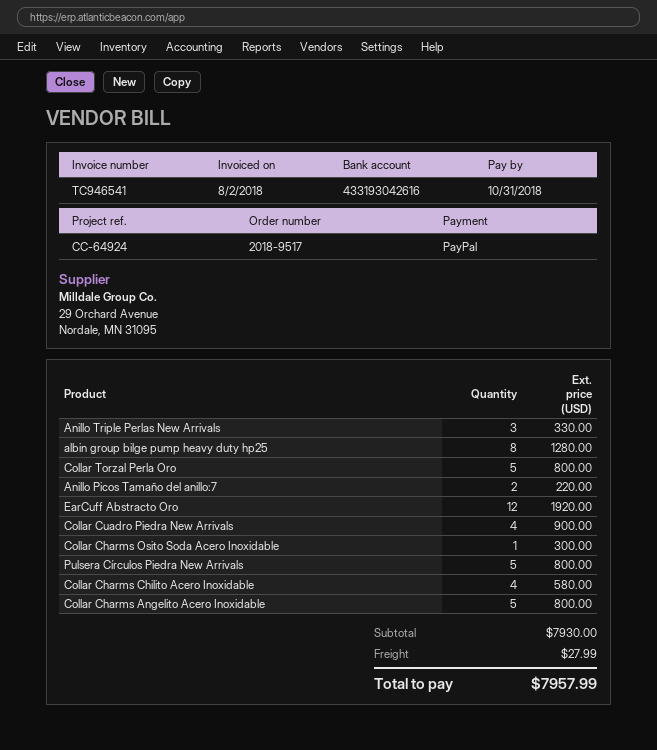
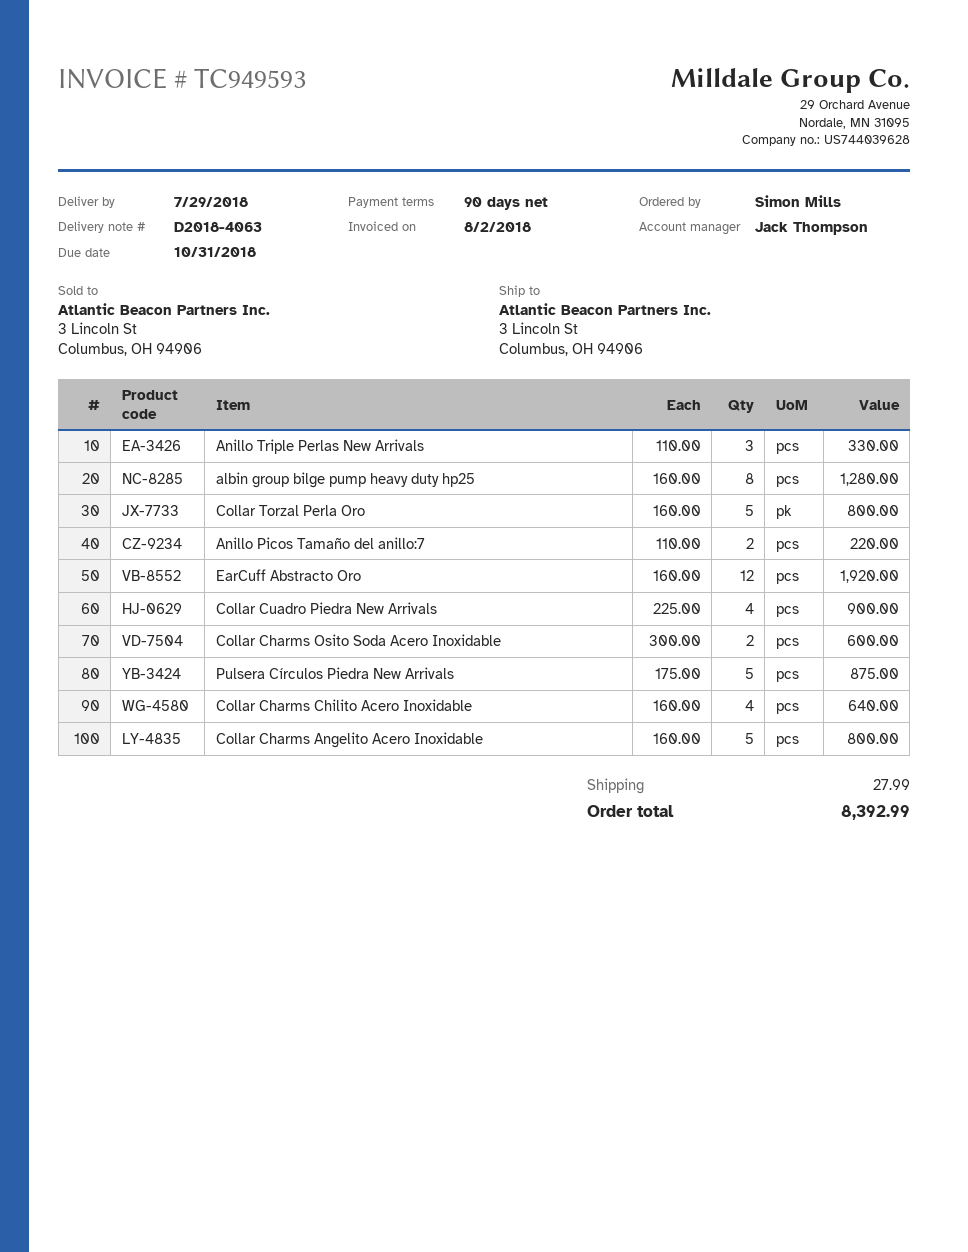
invoice number: TC946541 -> TC949593
Collar Charms Osito Soda Acero Inoxidable: 1 for 300.00 -> 2 for 600.00
Pulsera Círculos Piedra New Arrivals: 5 for 800.00 -> 5 for 875.00
Collar Charms Chilito Acero Inoxidable: 4 for 580.00 -> 4 for 640.00
total: 7957.99 -> 8392.99

